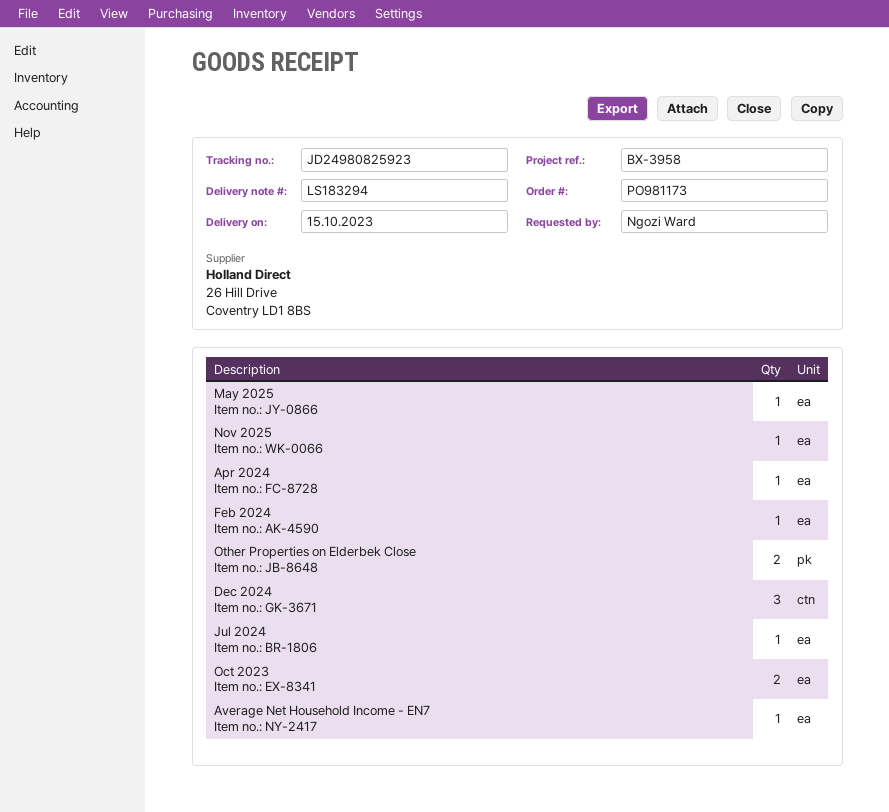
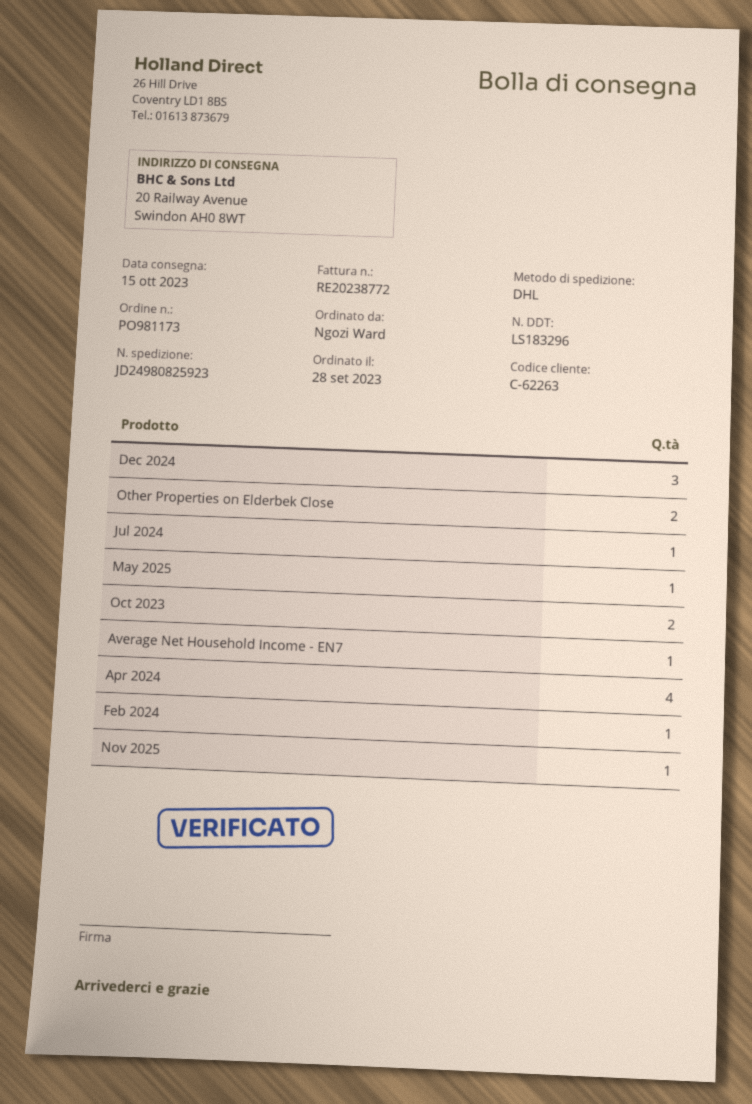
delivery note number: LS183294 -> LS183296
Apr 2024: 1 -> 4

